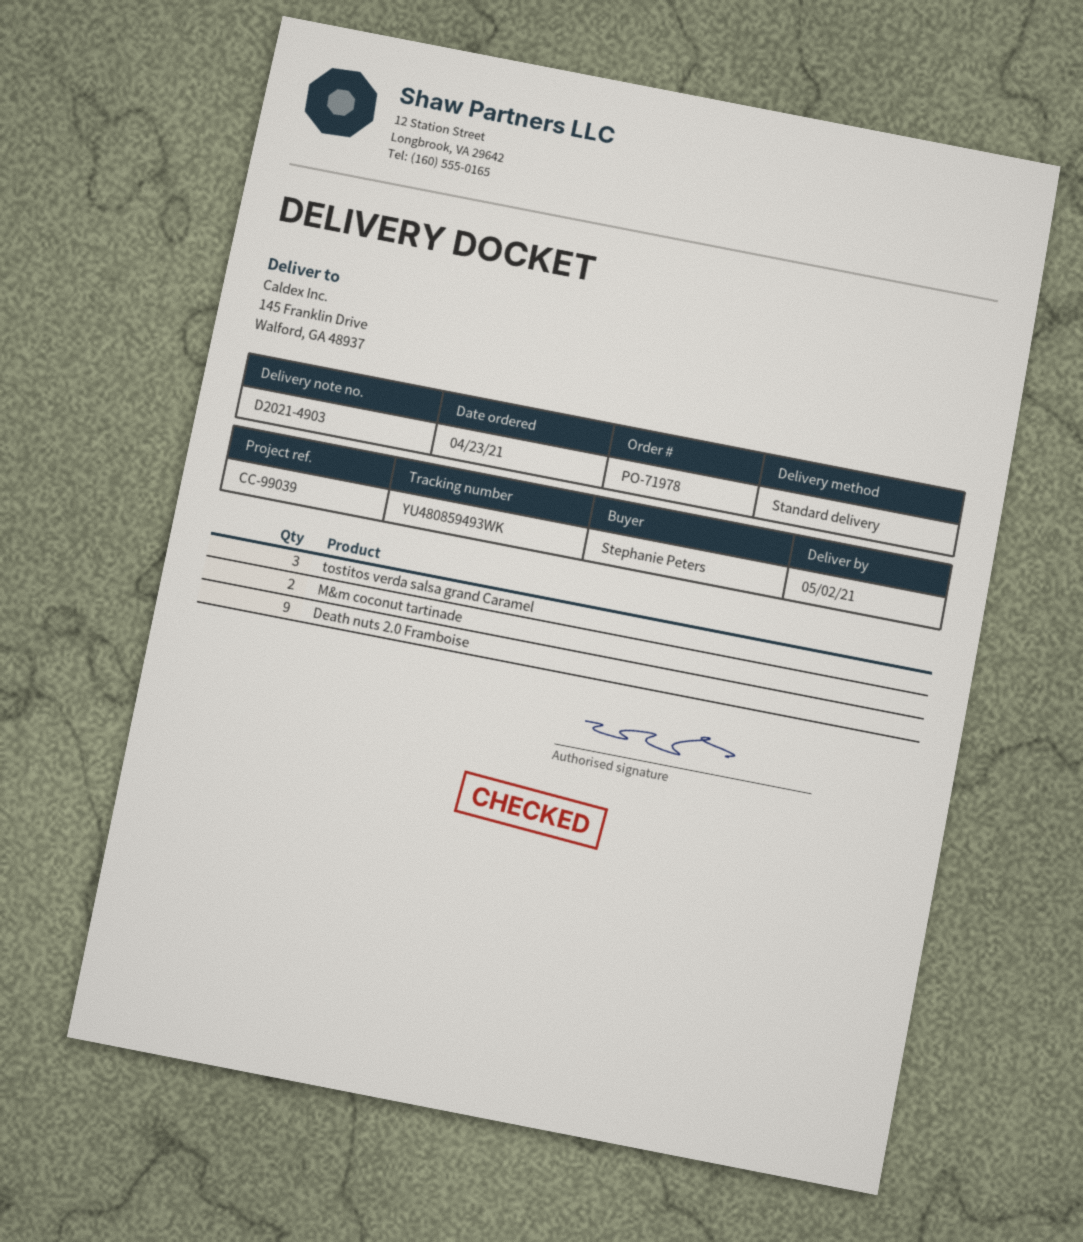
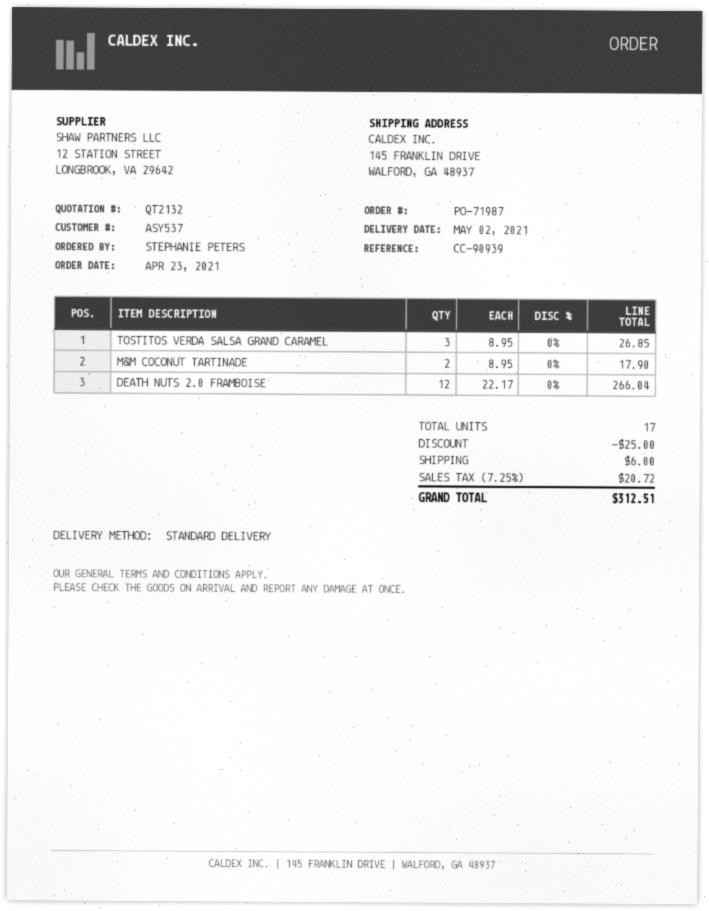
order number: PO-71978 -> PO-71987
reference: CC-99039 -> CC-90939
Death nuts 2.0 Framboise: 9 -> 12

